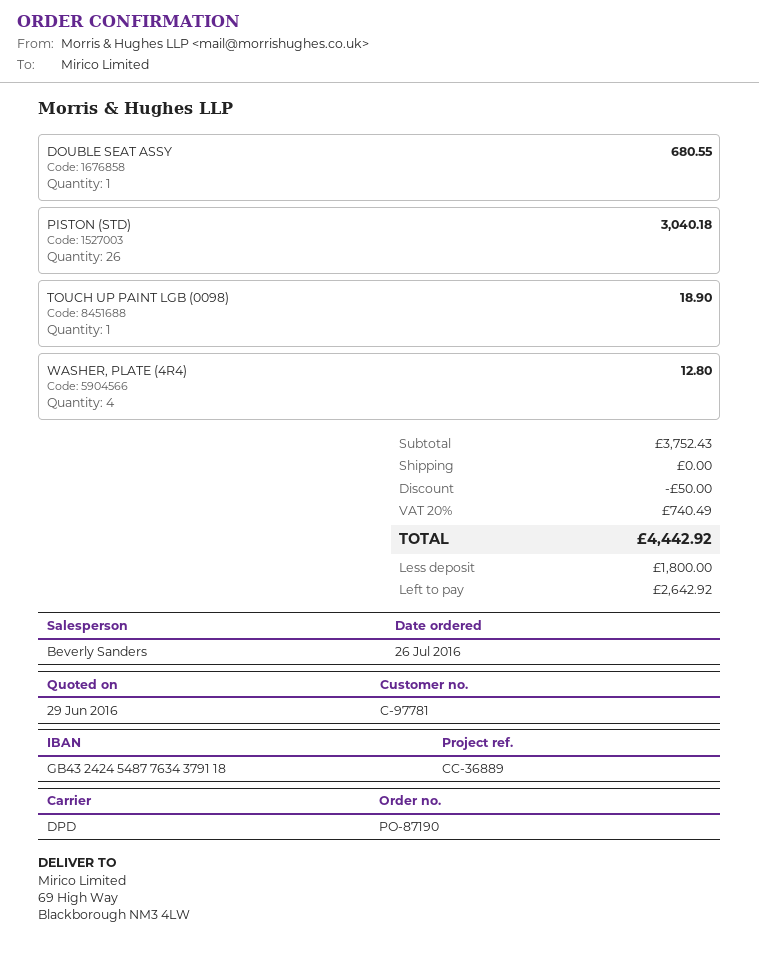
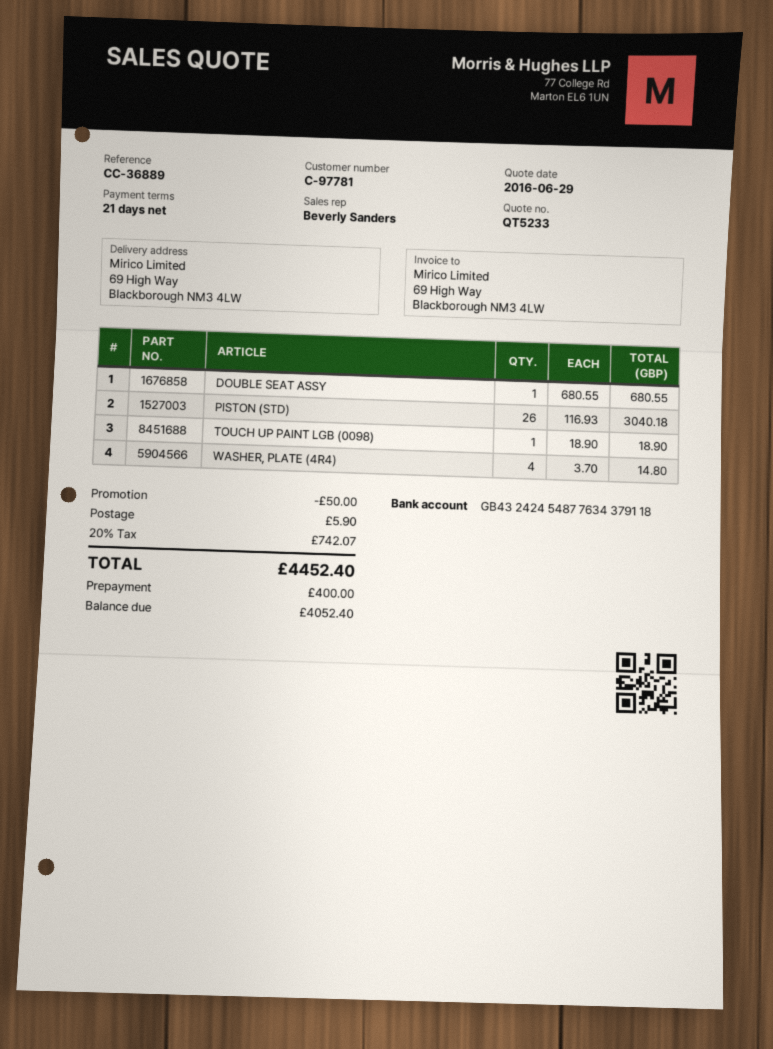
WASHER, PLATE (4R4): 4 for 12.80 -> 4 for 14.80
shipping: 0.00 -> 5.90
tax: 20% = 740.49 -> 20% = 742.07
total: 4442.92 -> 4452.40
deposit: 1800.00 -> 400.00
balance: 2642.92 -> 4052.40

